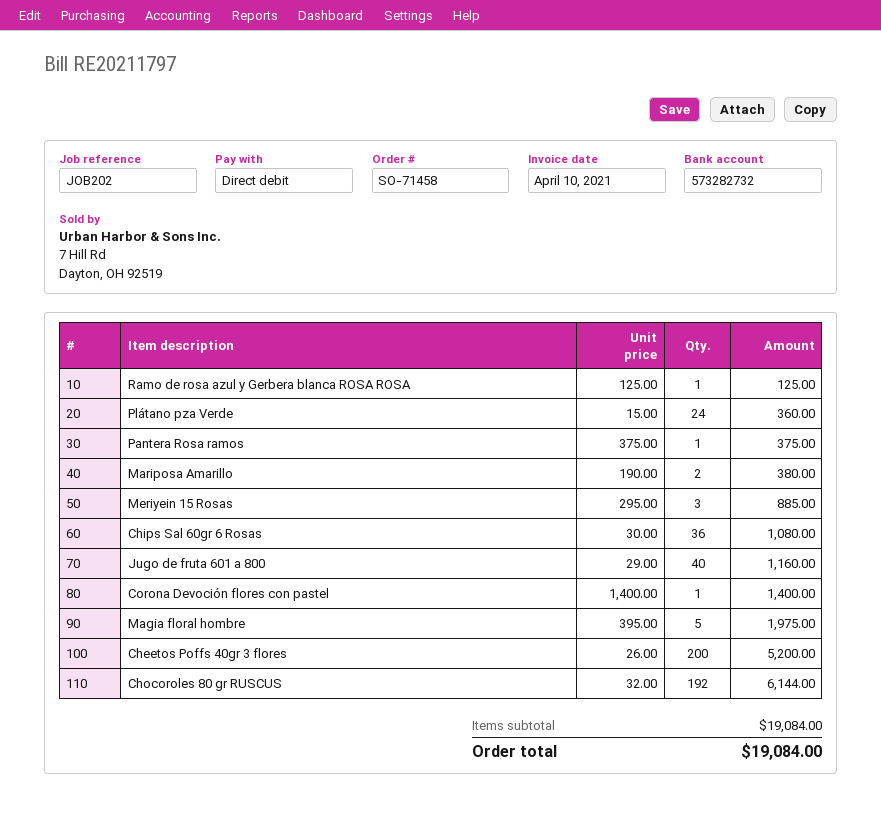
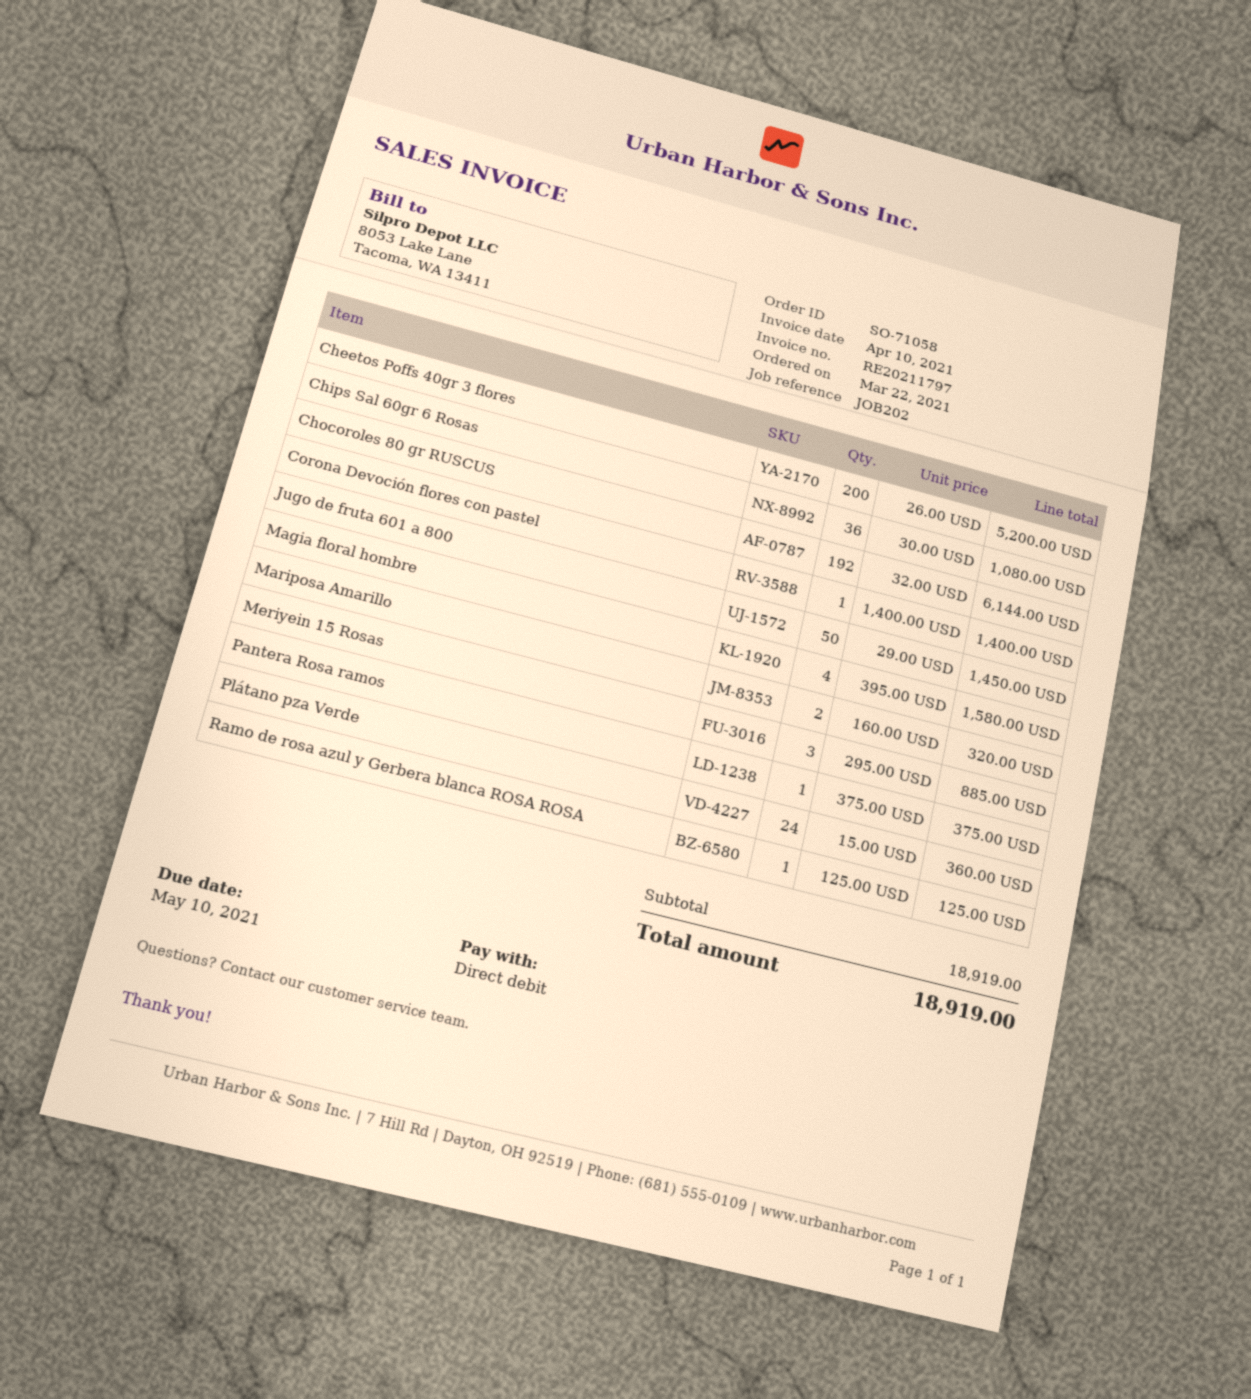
order number: SO-71458 -> SO-71058
Mariposa Amarillo: 2 x 190.00 = 380.00 -> 2 x 160.00 = 320.00
Jugo de fruta 601 a 800: 40 x 29.00 = 1160.00 -> 50 x 29.00 = 1450.00
Magia floral hombre: 5 x 395.00 = 1975.00 -> 4 x 395.00 = 1580.00
subtotal: 19084.00 -> 18919.00
total: 19084.00 -> 18919.00

